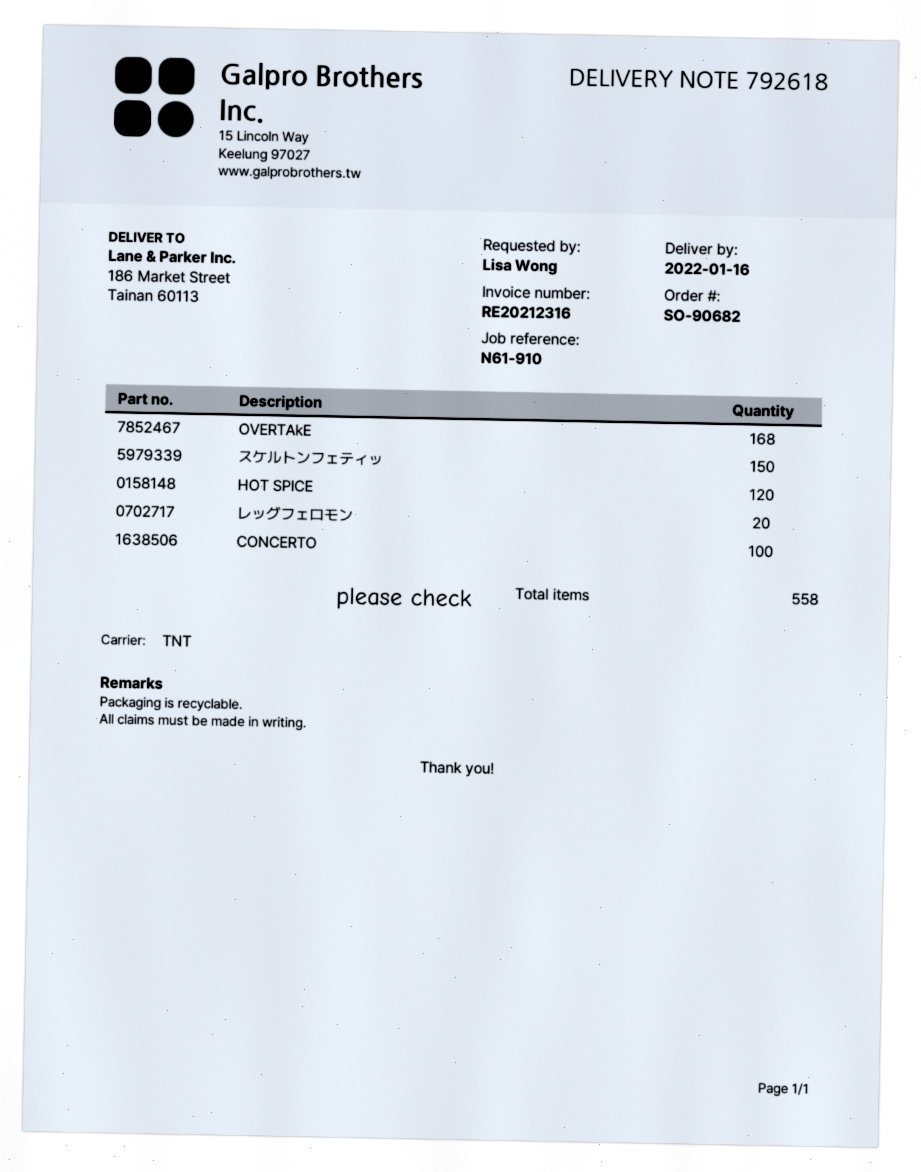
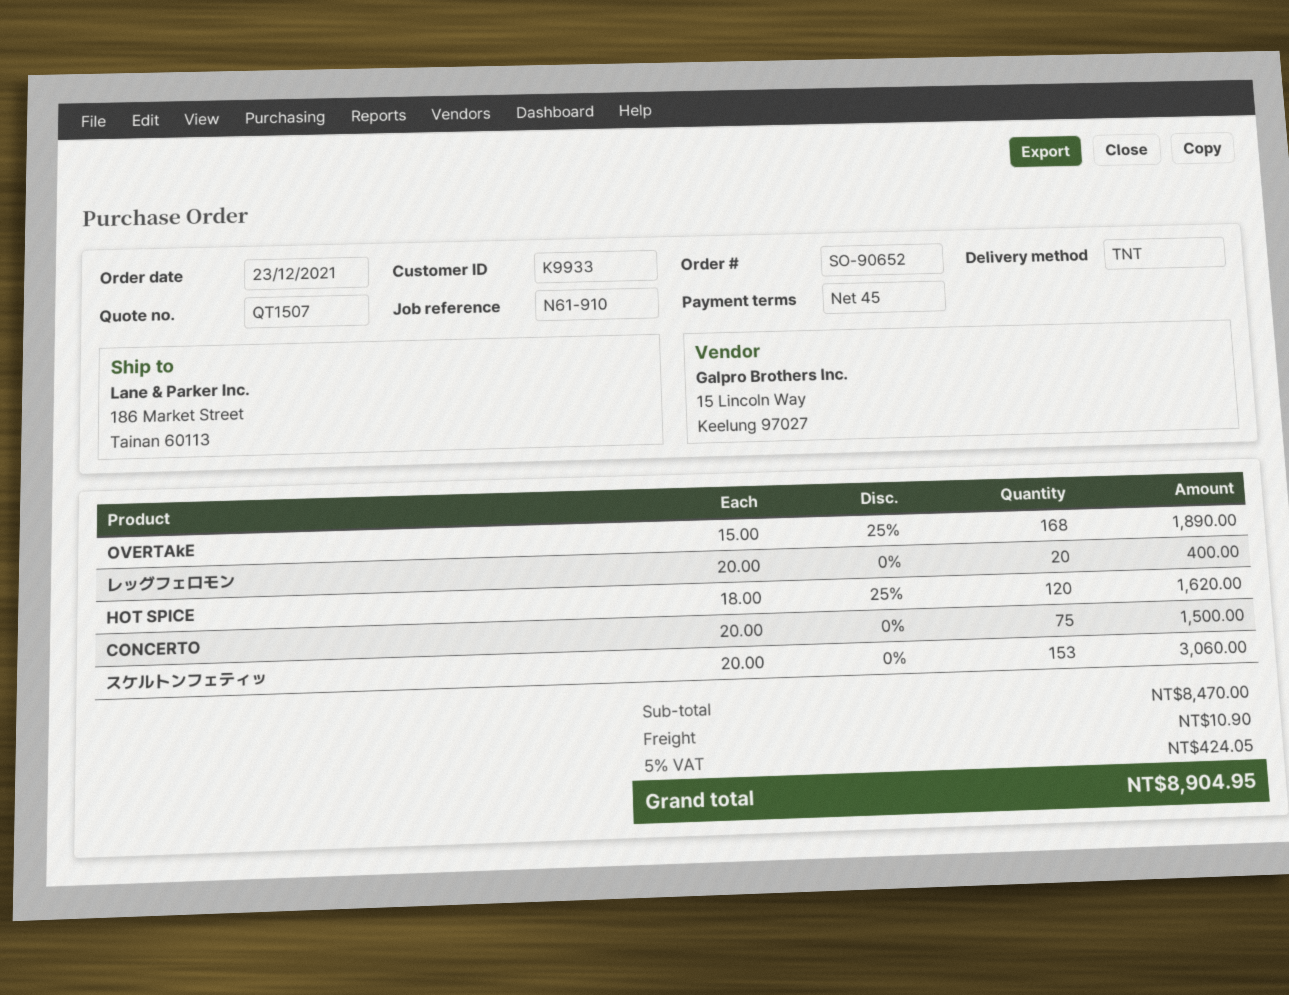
order number: SO-90682 -> SO-90652
スケルトンフェティッ: 150 -> 153
CONCERTO: 100 -> 75

